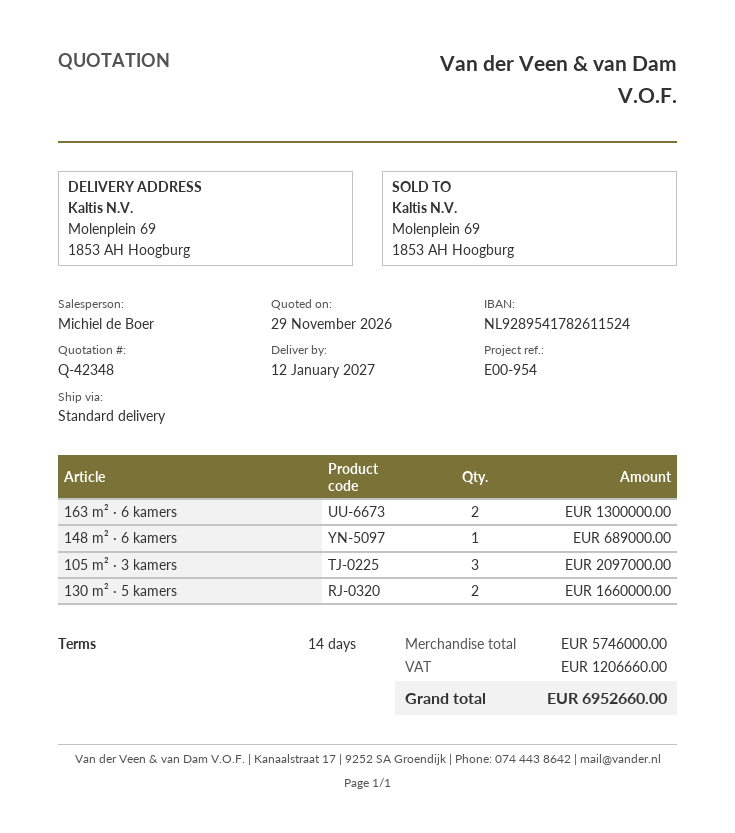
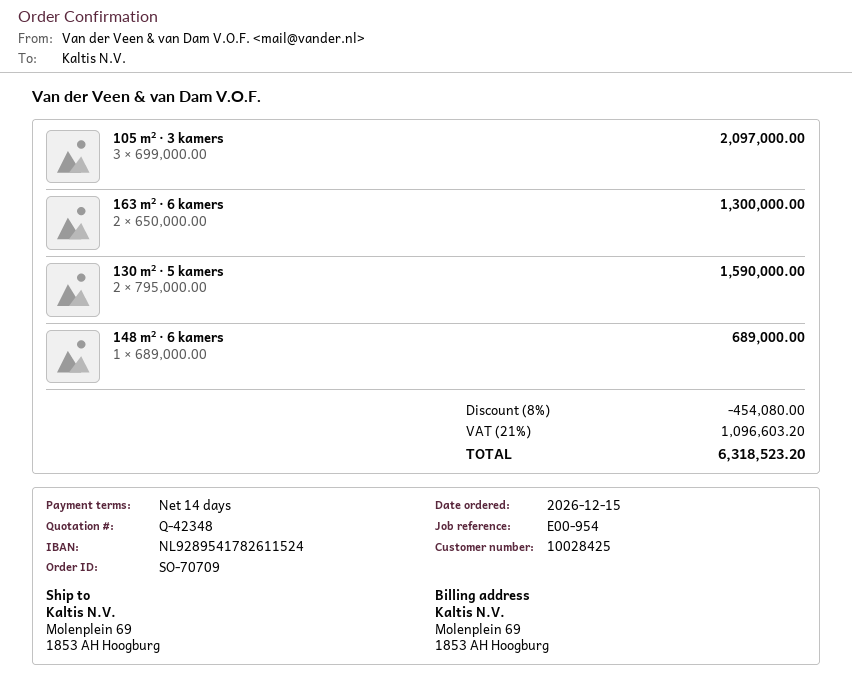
130 m² · 5 kamers: 2 for 1660000.00 -> 2 for 1590000.00
discount: none -> 8% = 454080.00
tax: 1206660.00 -> 1096603.20
total: 6952660.00 -> 6318523.20

